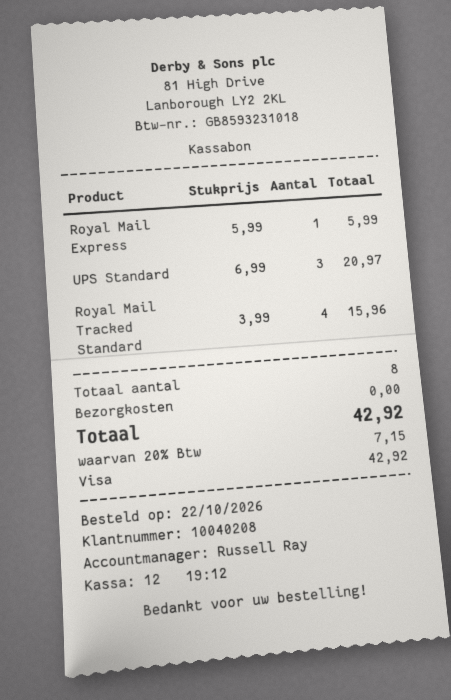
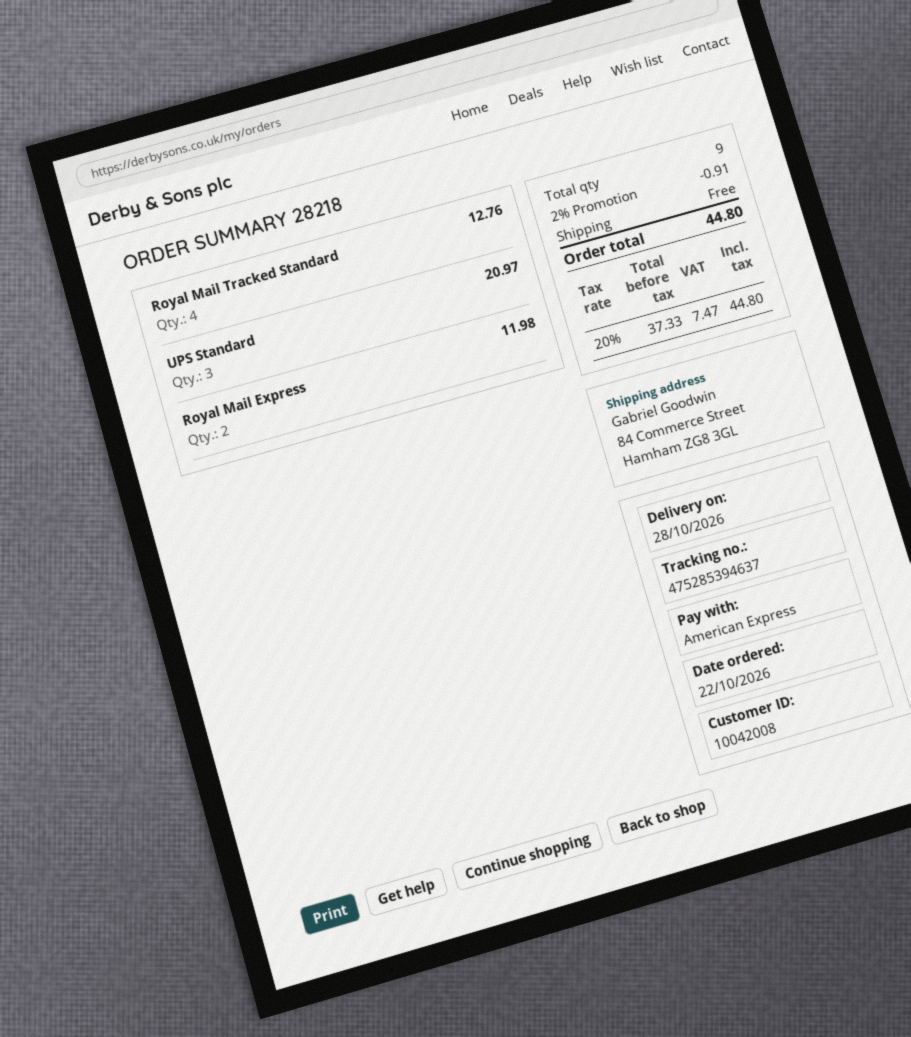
customer number: 10040208 -> 10042008
payment method: Visa -> American Express
Royal Mail Express: 1 for 5.99 -> 2 for 11.98
Royal Mail Tracked Standard: 4 for 15.96 -> 4 for 12.76
total quantity: 8 -> 9
discount: none -> 2% = 0.91
tax: 20% = 7.15 -> 20% = 7.47
total: 42.92 -> 44.80

